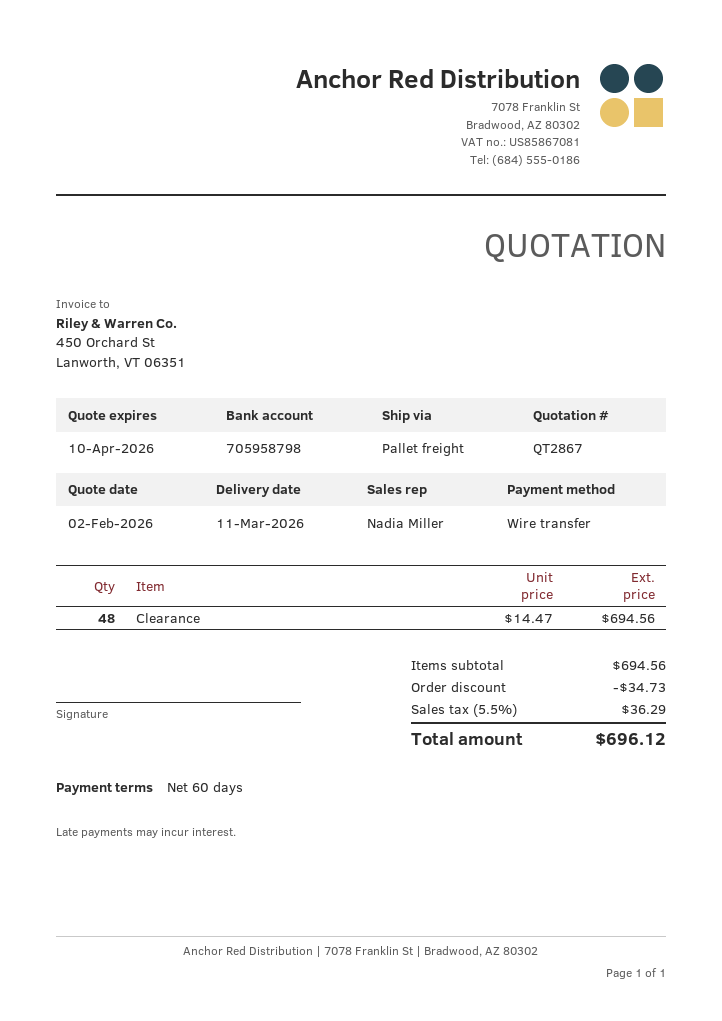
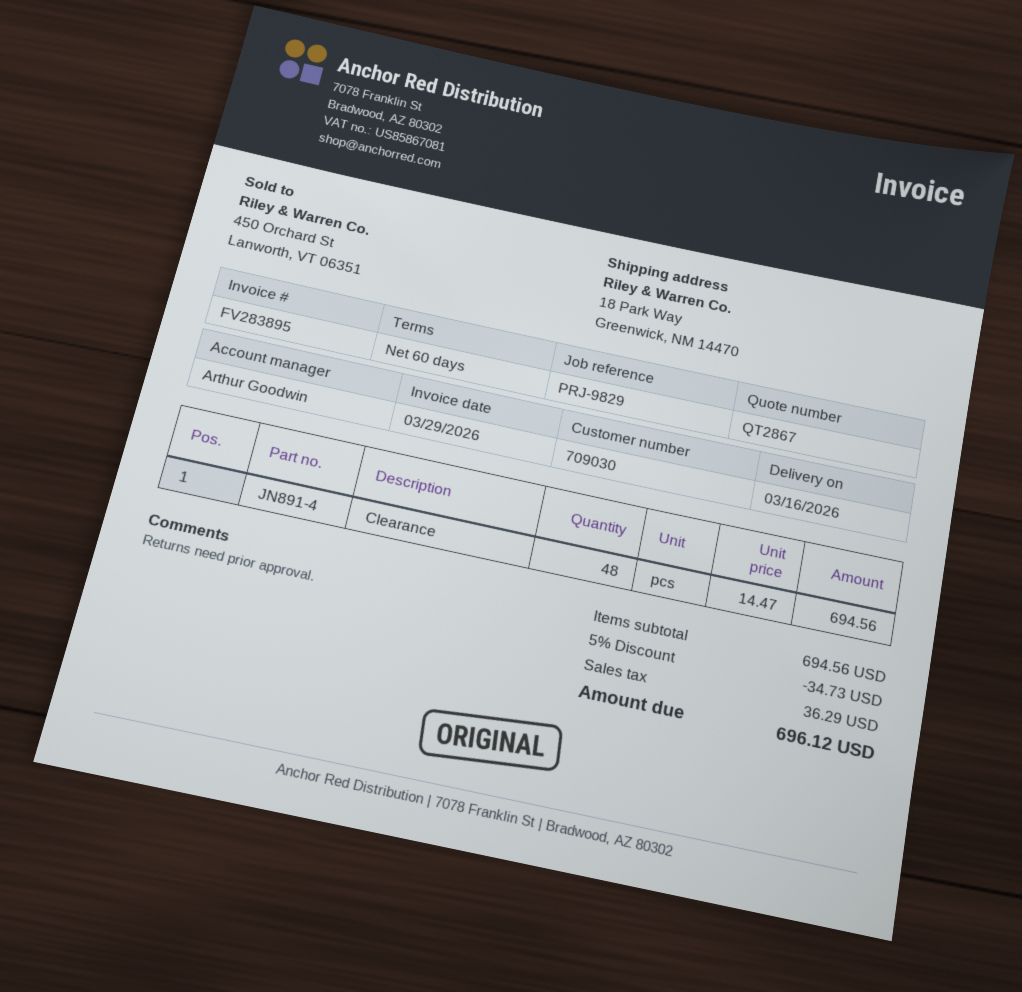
delivery date: 2026-03-11 -> 2026-03-16
sales rep: Nadia Miller -> Arthur Goodwin

